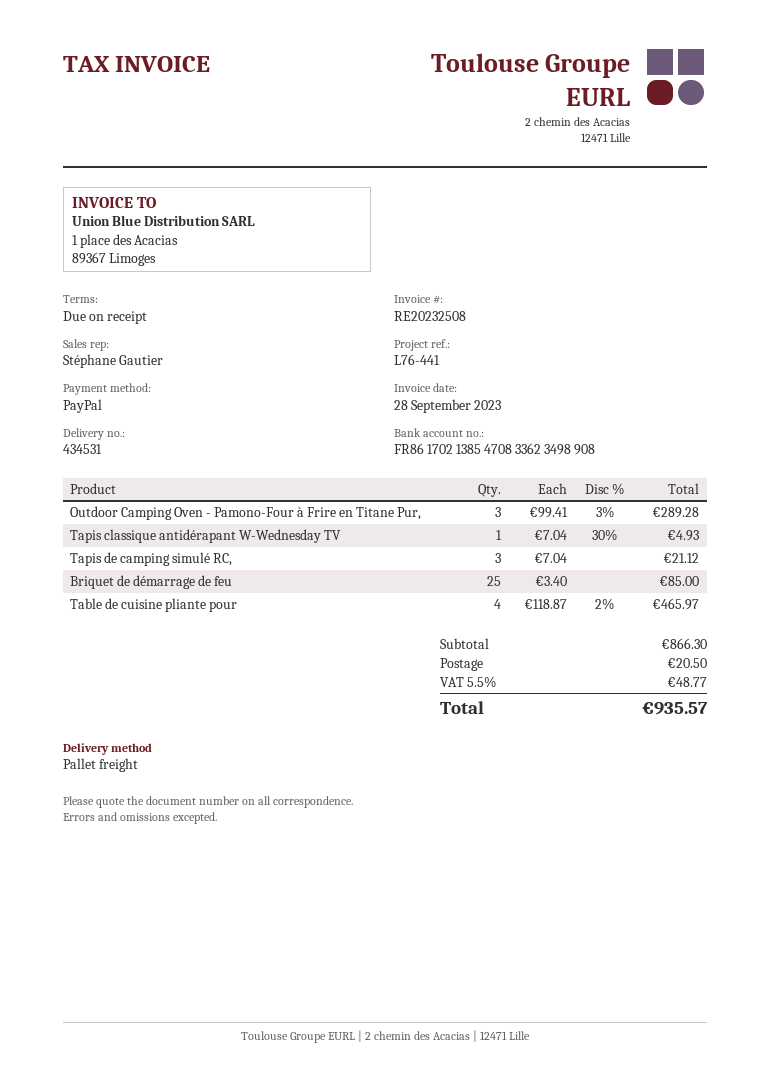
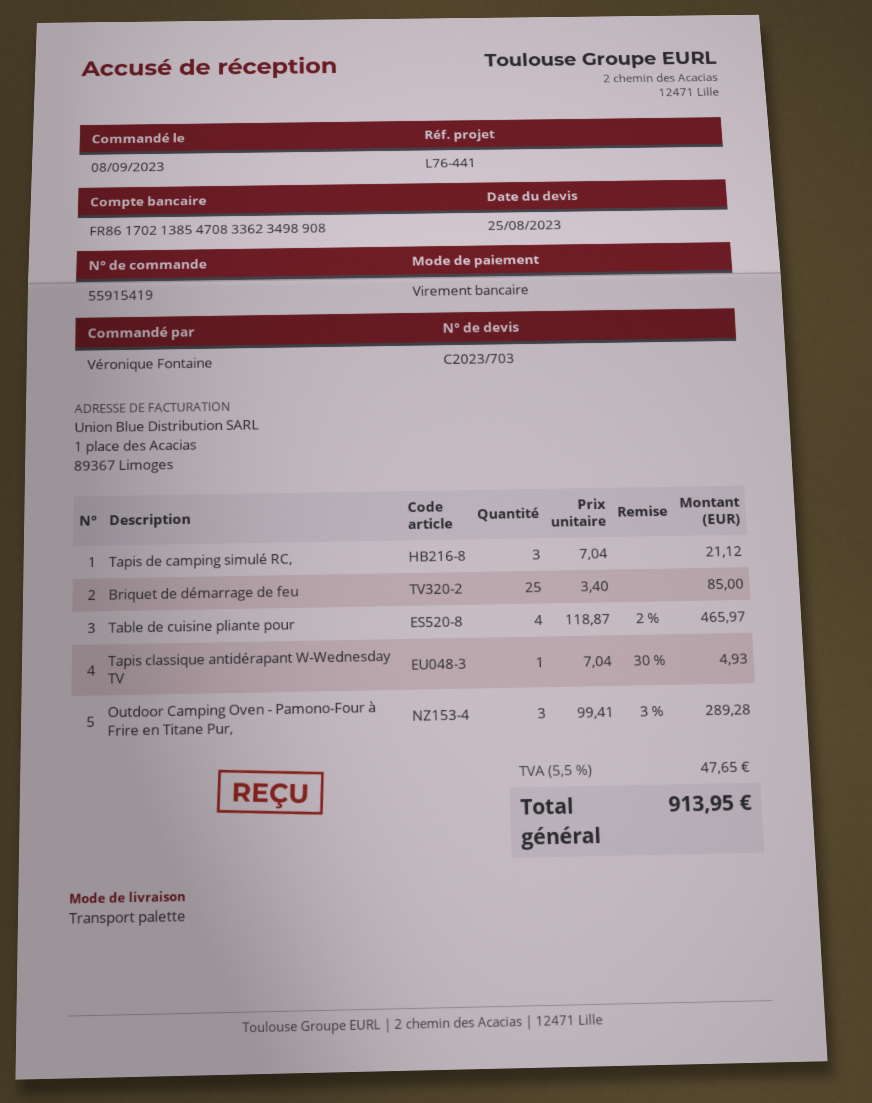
payment method: PayPal -> bank transfer
shipping: 20.50 -> none
tax: 5.5% = 48.77 -> 5.5% = 47.65
total: 935.57 -> 913.95

